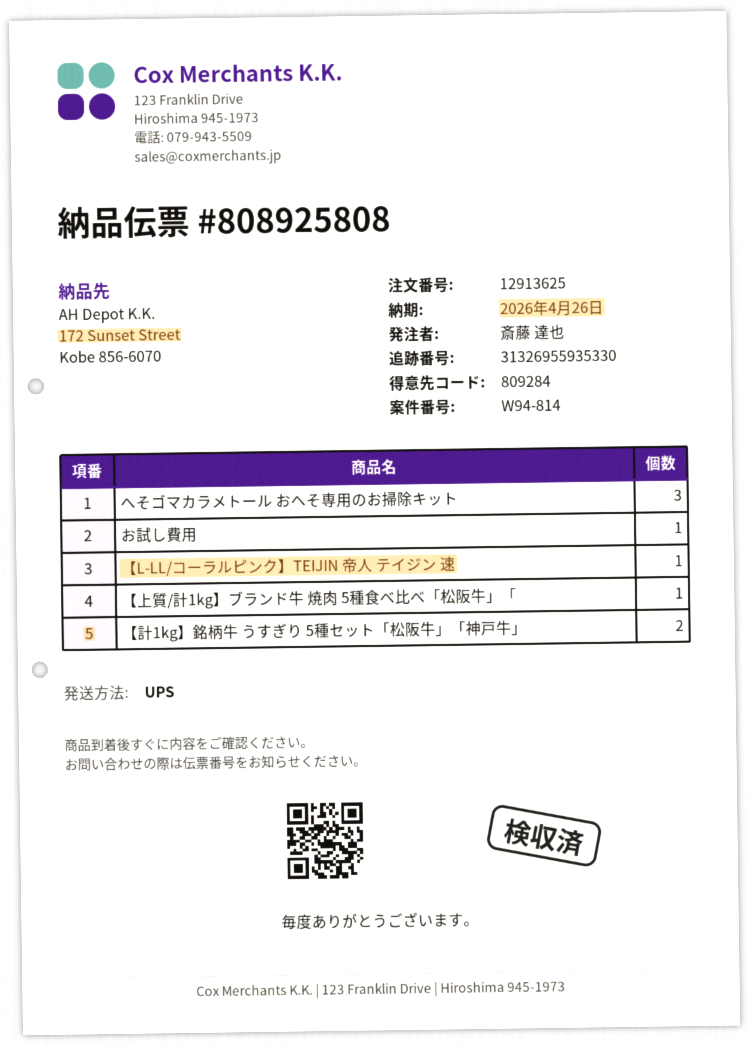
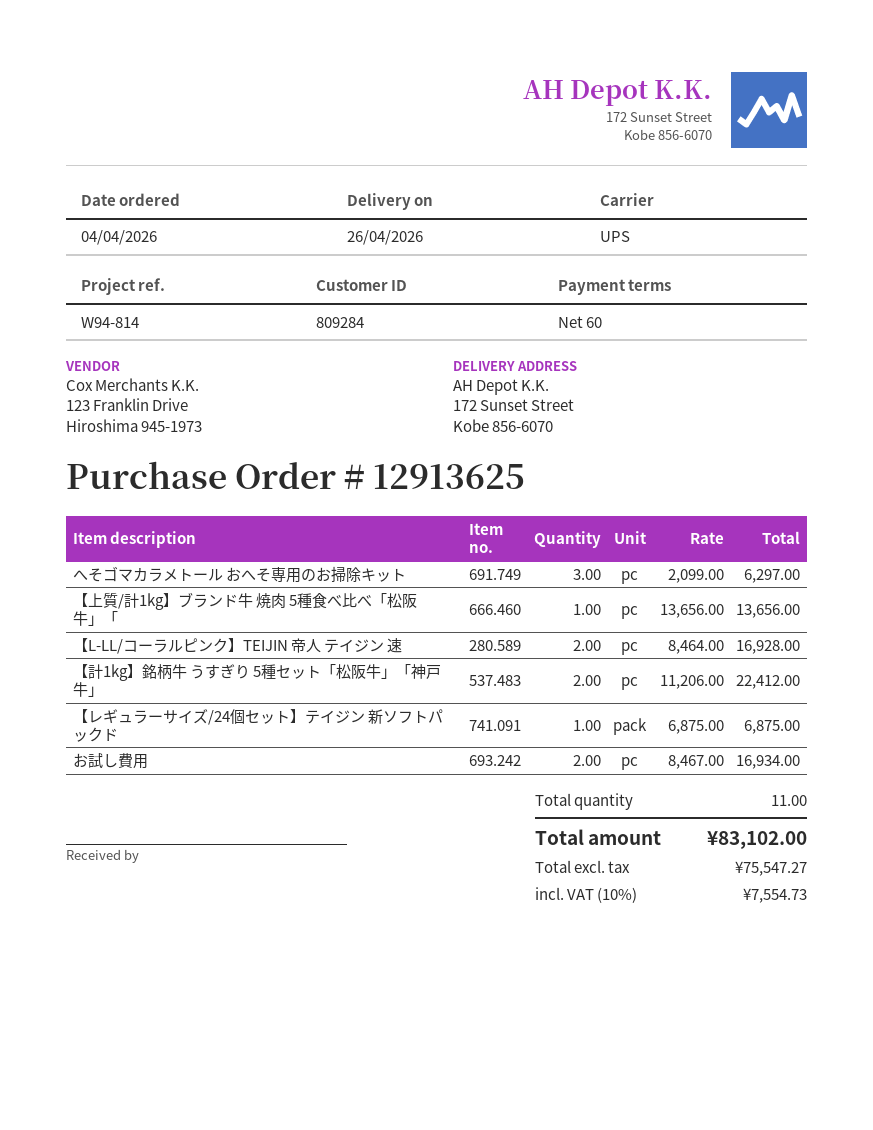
お試し費用: 1 -> 2
【L-LL/コーラルピンク】TEIJIN 帝人 テイジン 速: 1 -> 2
【レギュラーサイズ/24個セット】テイジン 新ソフトパックド: none -> 1

